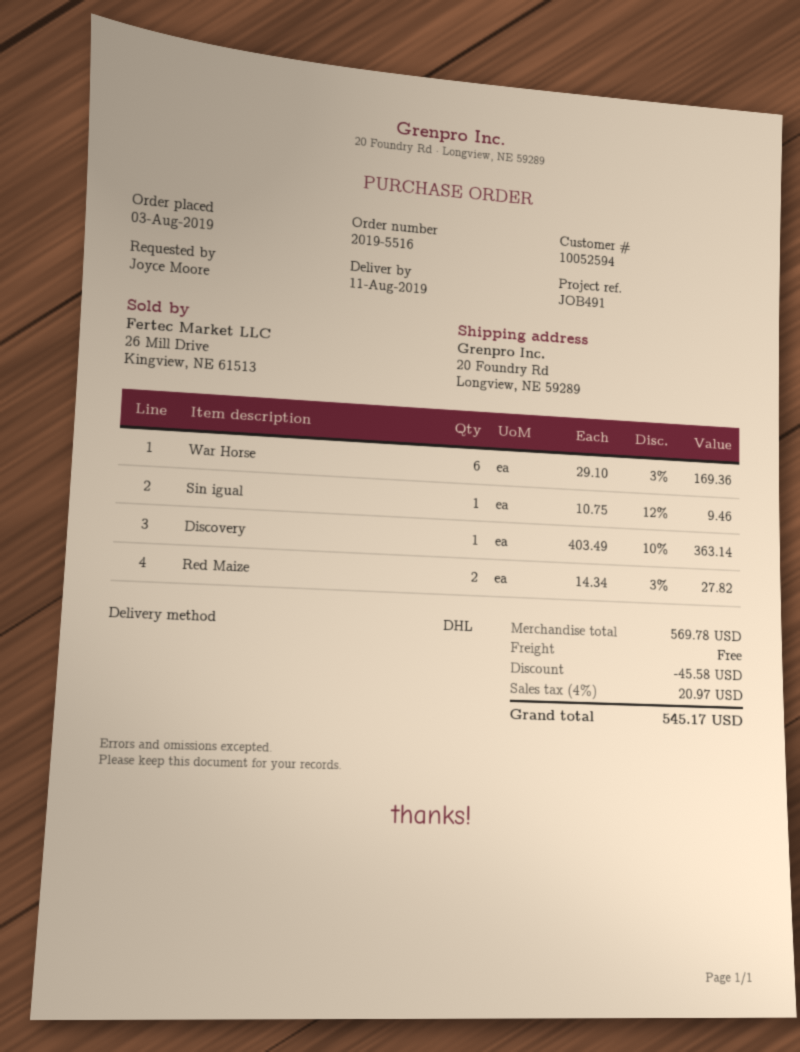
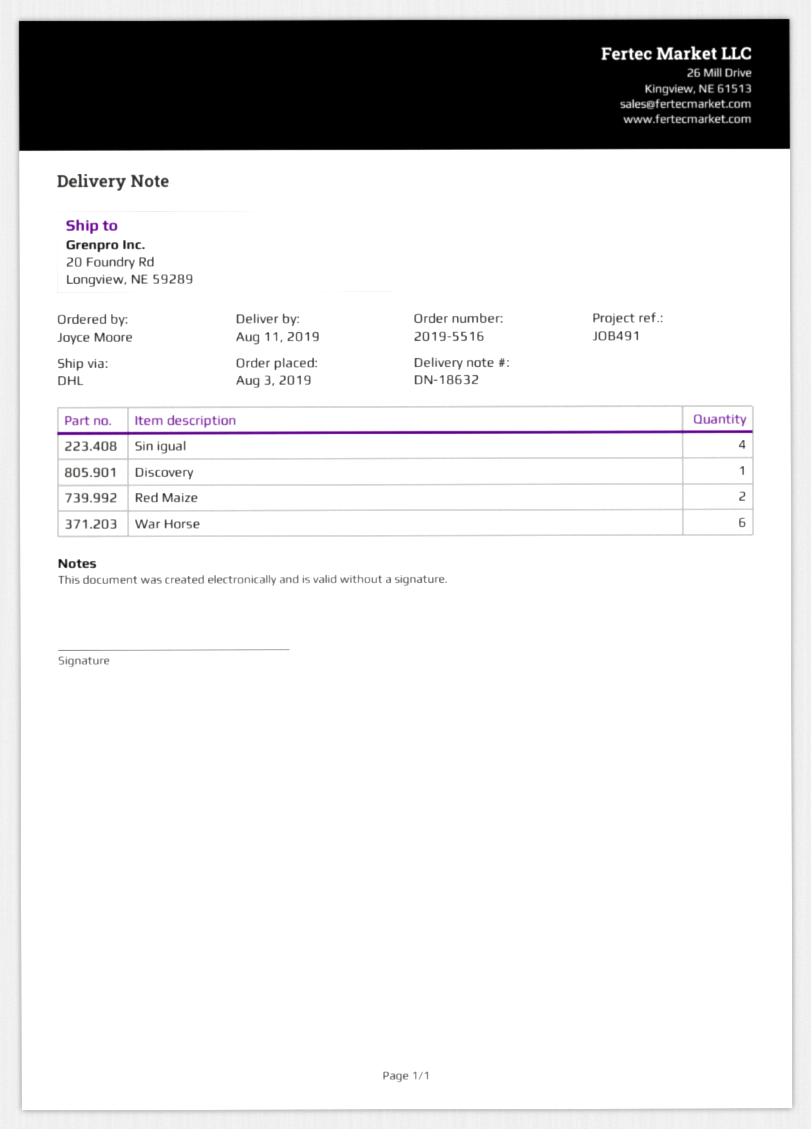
Sin igual: 1 -> 4

